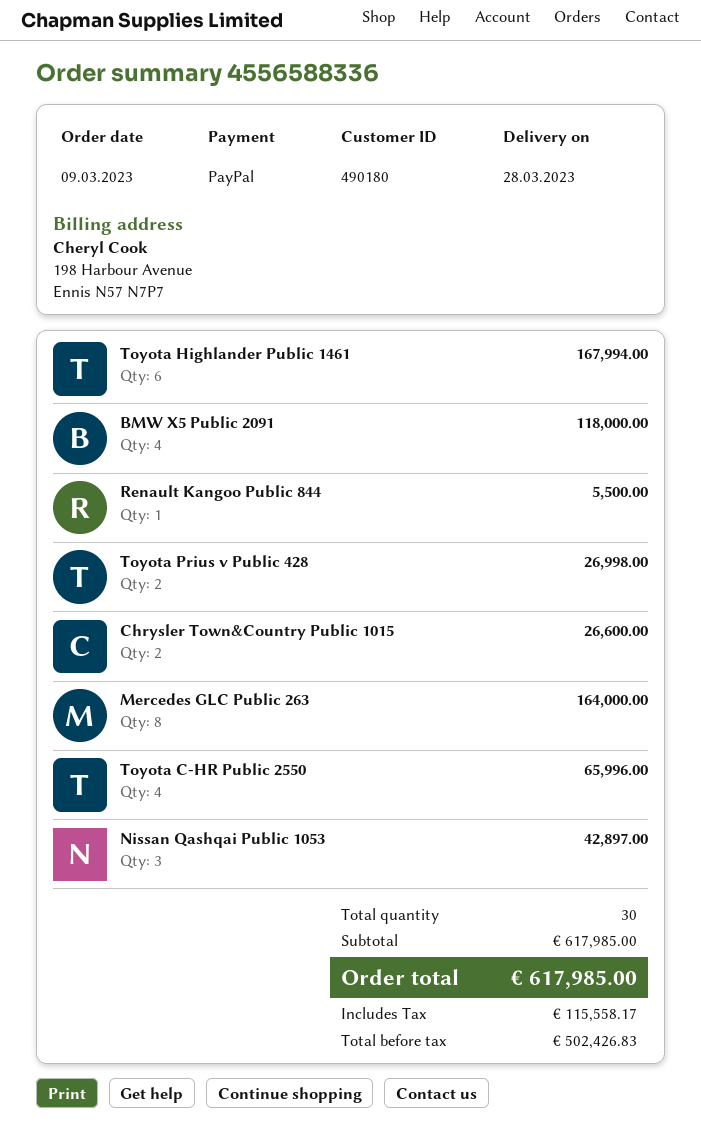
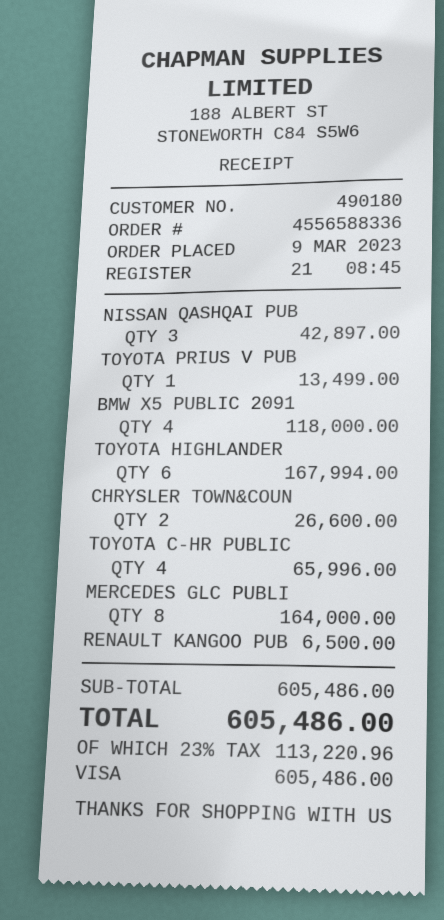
payment method: PayPal -> Visa
Renault Kangoo Public 844: 1 for 5500.00 -> 1 for 6500.00
Toyota Prius v Public 428: 2 for 26998.00 -> 1 for 13499.00
subtotal: 617985.00 -> 605486.00
tax: 115558.17 -> 113220.96
total: 617985.00 -> 605486.00

